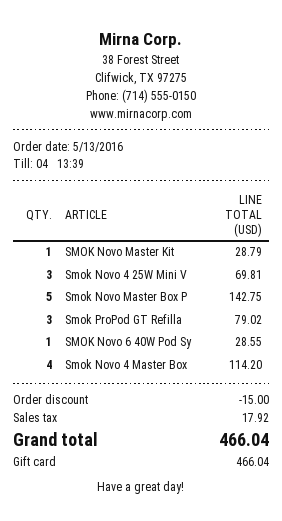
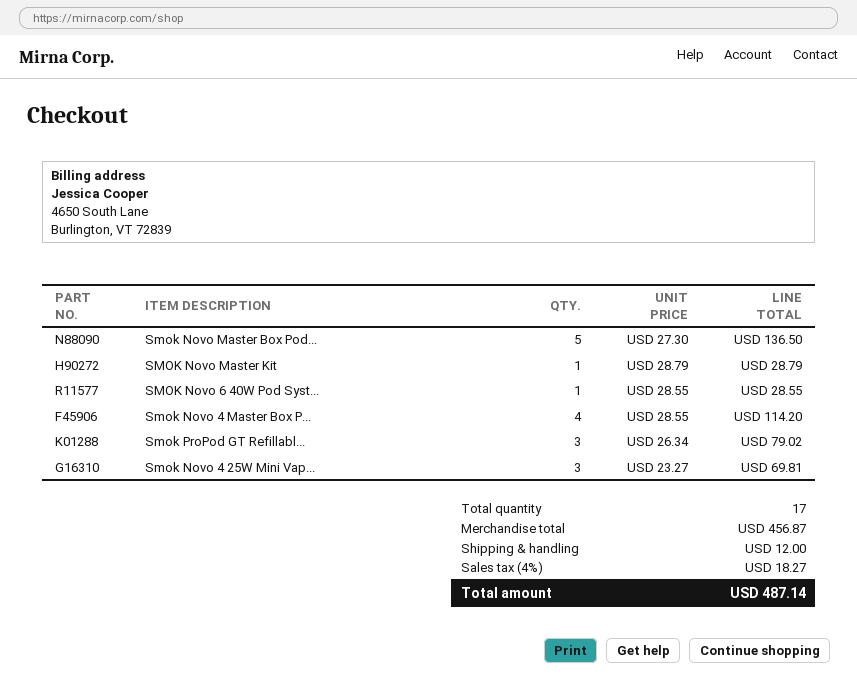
Smok Novo Master Box P: 5 for 142.75 -> 5 for 136.50
discount: 15.00 -> none
shipping: none -> 12.00
tax: 17.92 -> 18.27
total: 466.04 -> 487.14

